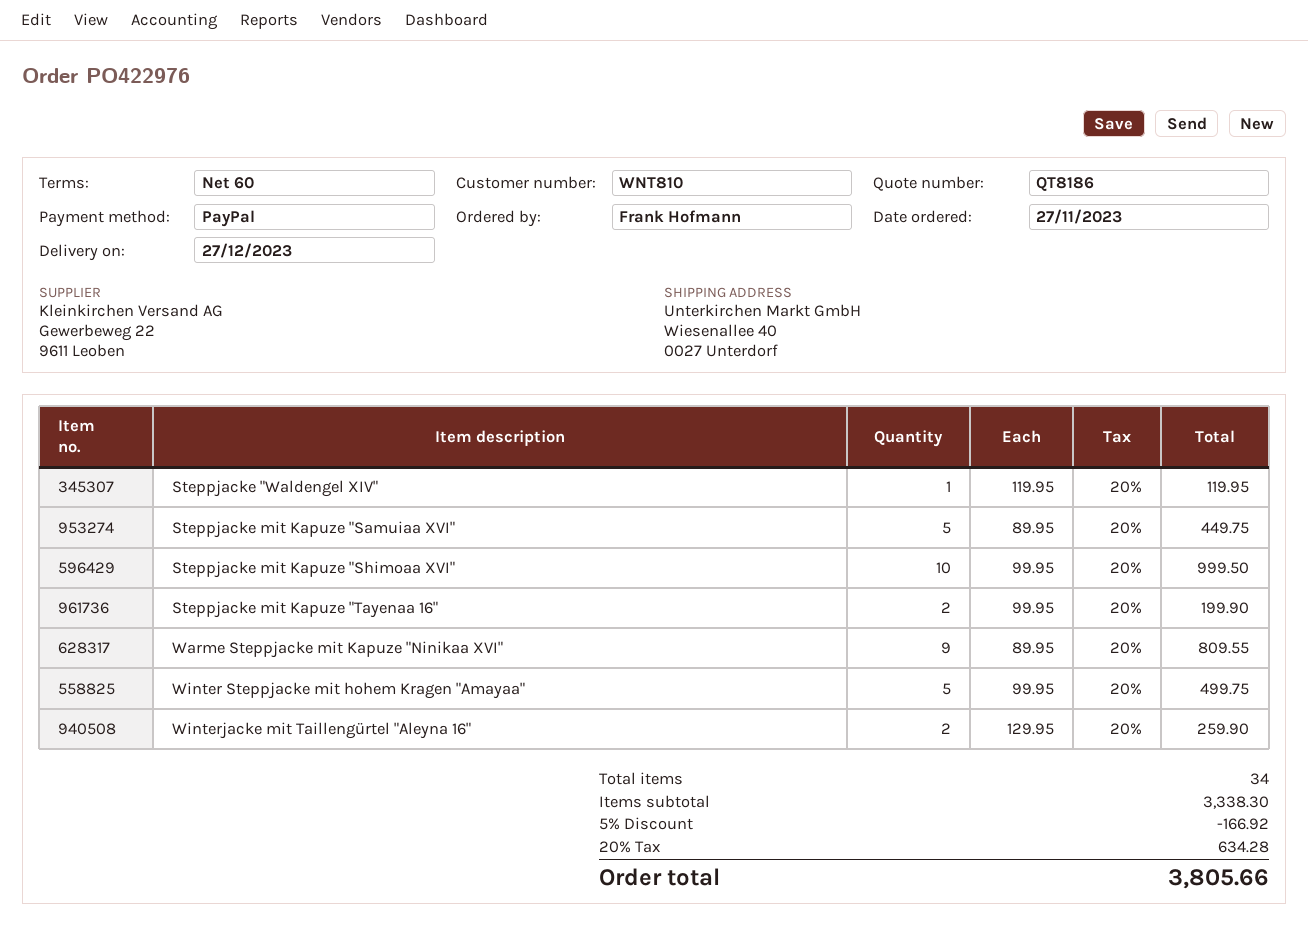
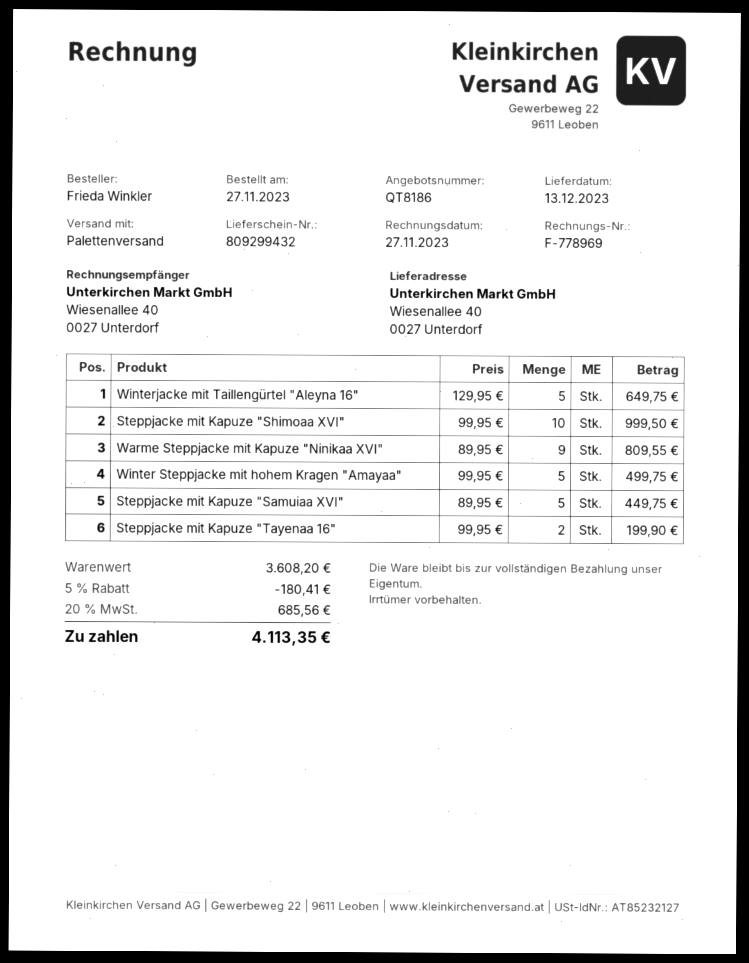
delivery date: 2023-12-27 -> 2023-12-13
ordered by: Frank Hofmann -> Frieda Winkler
Steppjacke "Waldengel XIV": 1 x 119.95 = 119.95 -> none
Winterjacke mit Taillengürtel "Aleyna 16": 2 x 129.95 = 259.90 -> 5 x 129.95 = 649.75
subtotal: 3338.30 -> 3608.20
discount: 5% = 166.92 -> 5% = 180.41
tax: 20% = 634.28 -> 20% = 685.56
total: 3805.66 -> 4113.35

